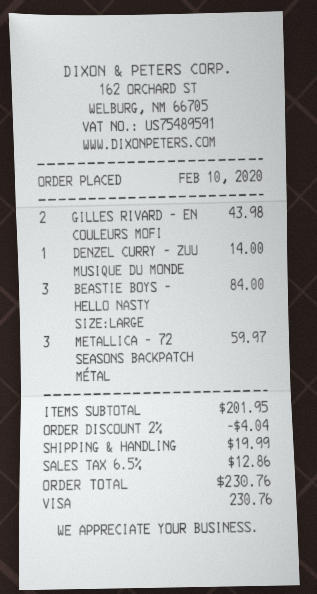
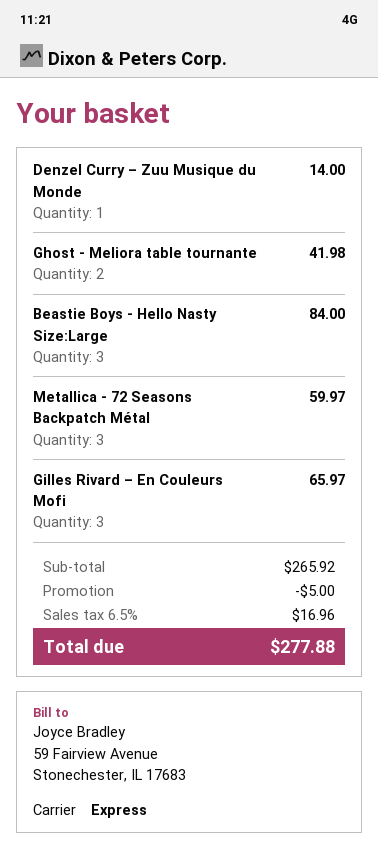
GILLES RIVARD – EN COULEURS MOFI: 2 for 43.98 -> 3 for 65.97
Ghost - Meliora table tournante: none -> 2 for 41.98
subtotal: 201.95 -> 265.92
discount: 4.04 -> 5.00
shipping: 19.99 -> none
tax: 6.5% = 12.86 -> 6.5% = 16.96
total: 230.76 -> 277.88

